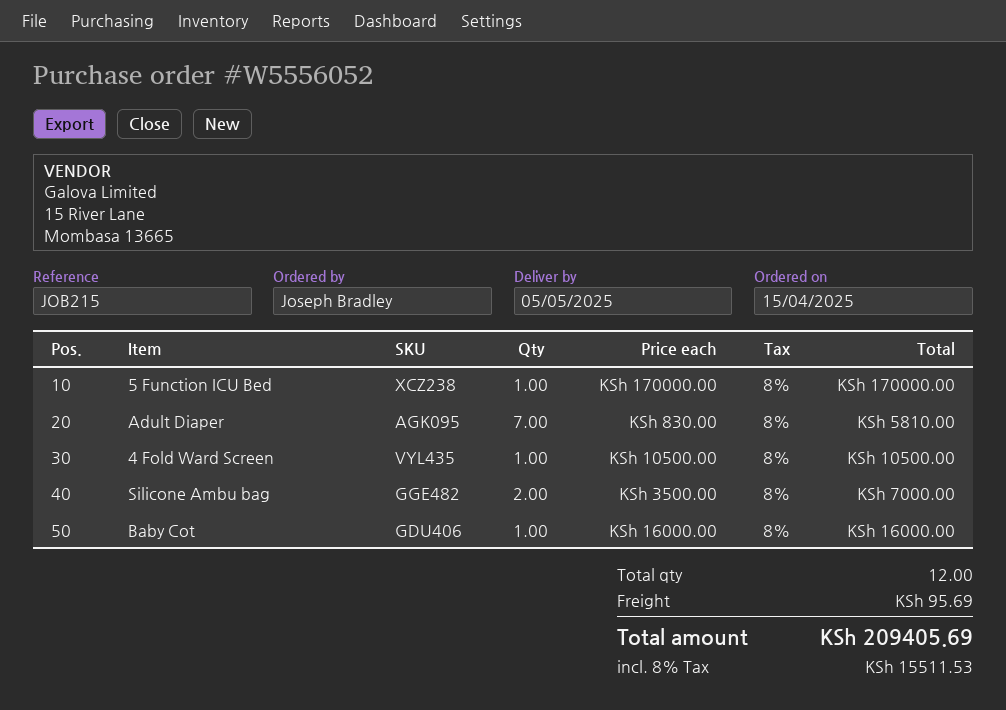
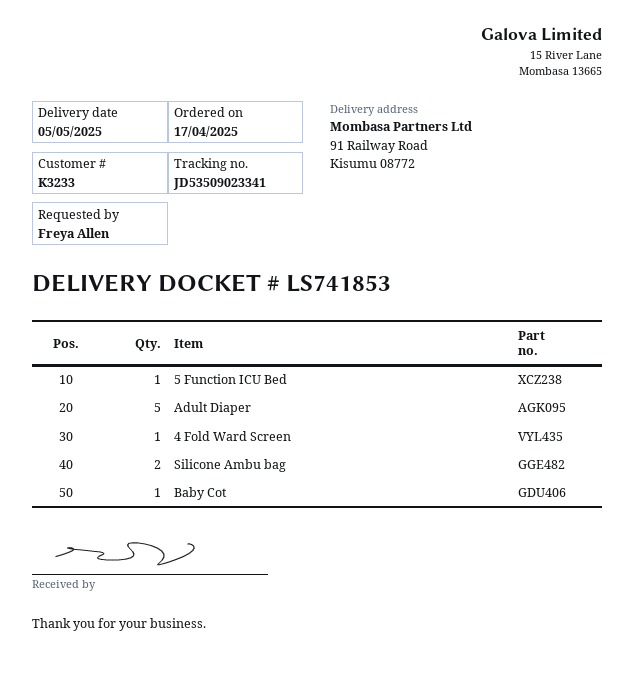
order date: 2025-04-15 -> 2025-04-17
ordered by: Joseph Bradley -> Freya Allen
Adult Diaper: 7 -> 5

